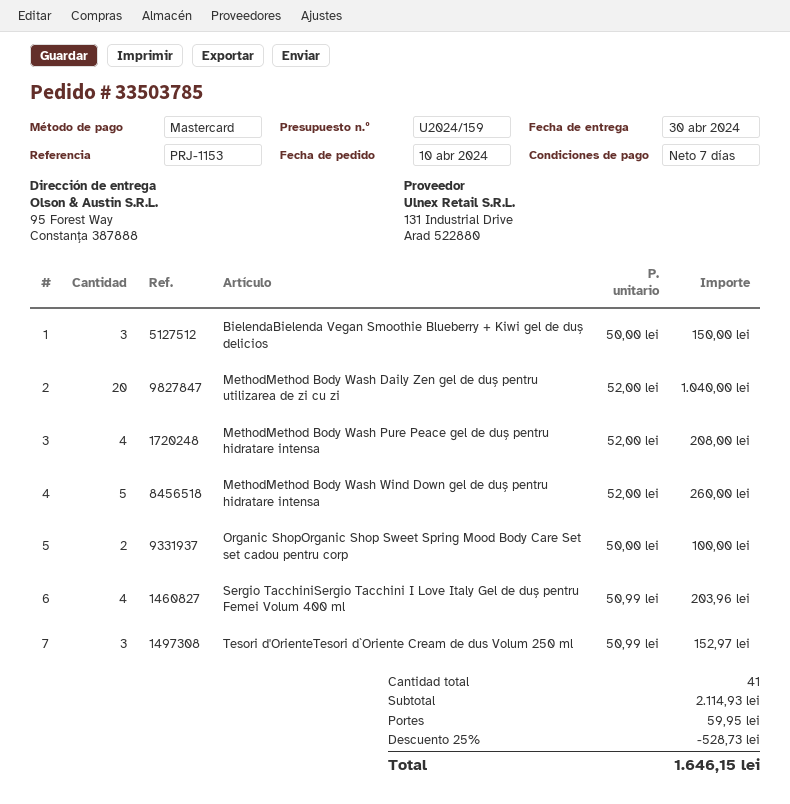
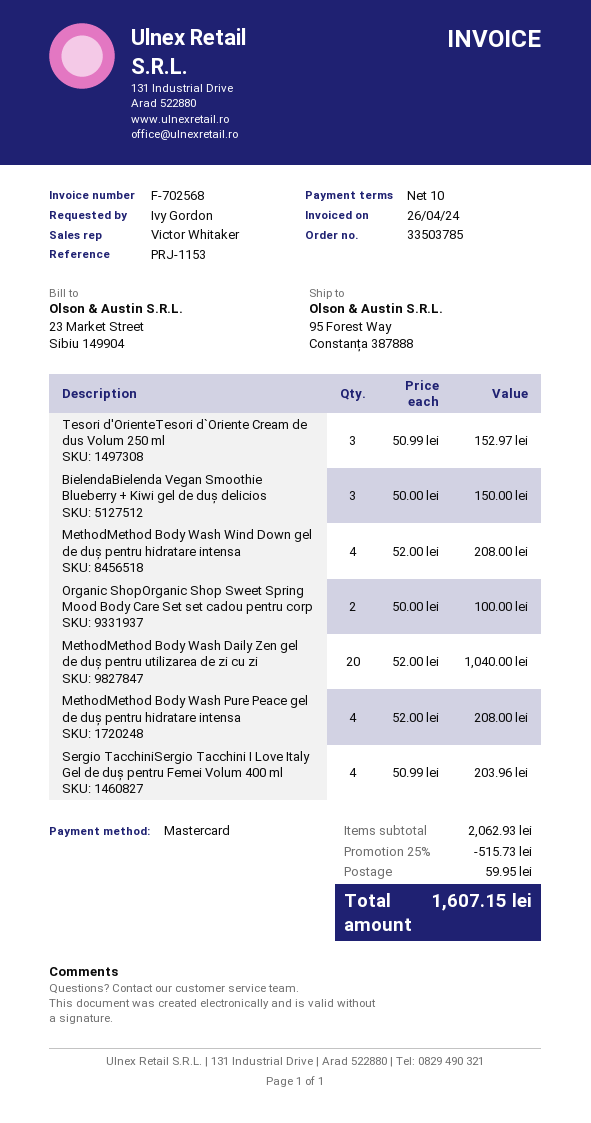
payment terms: 7 days -> 10 days
MethodMethod Body Wash Wind Down gel de duș pentru hidratare intensa: 5 x 52.00 = 260.00 -> 4 x 52.00 = 208.00
subtotal: 2114.93 -> 2062.93
discount: 25% = 528.73 -> 25% = 515.73
total: 1646.15 -> 1607.15

